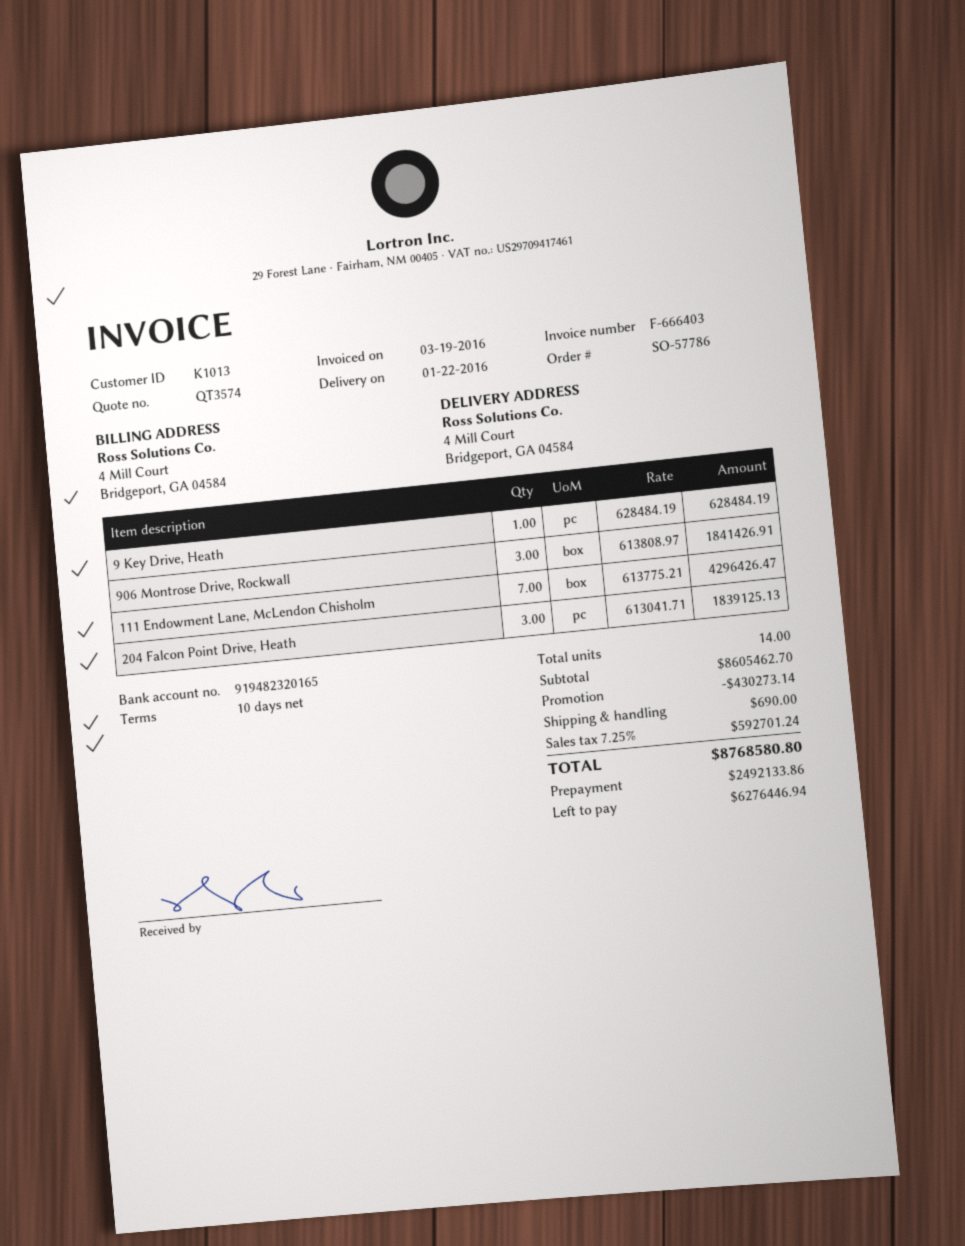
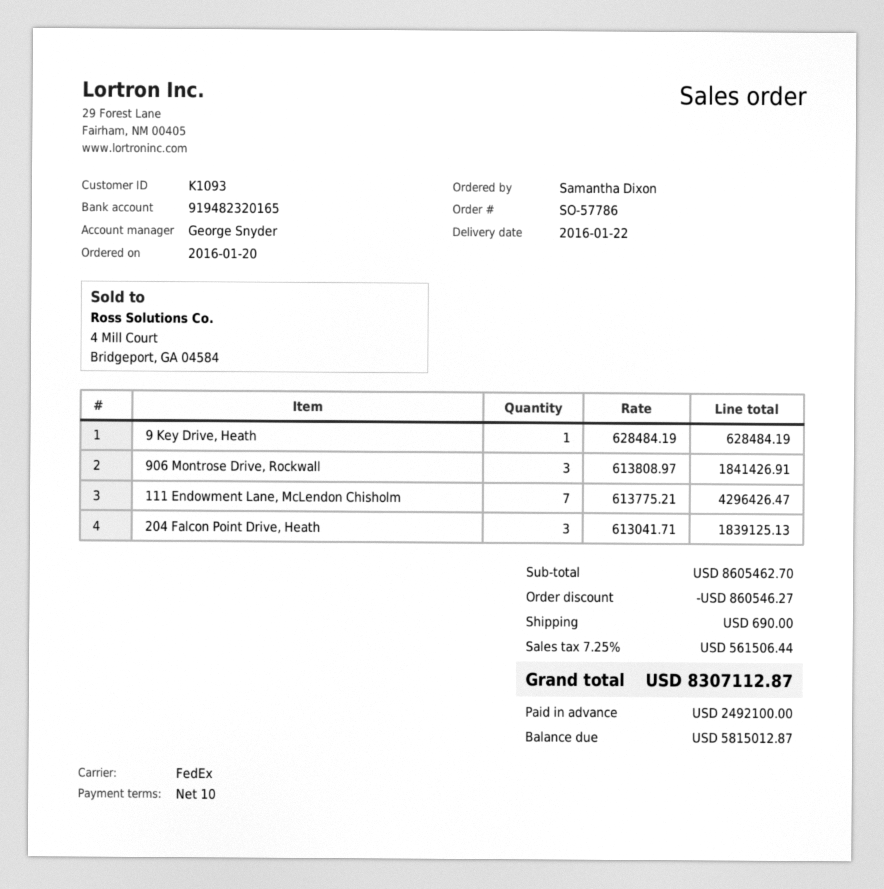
customer number: K1013 -> K1093
discount: 430273.14 -> 860546.27
tax: 7.25% = 592701.24 -> 7.25% = 561506.44
total: 8768580.80 -> 8307112.87
deposit: 2492133.86 -> 2492100.00
balance: 6276446.94 -> 5815012.87

